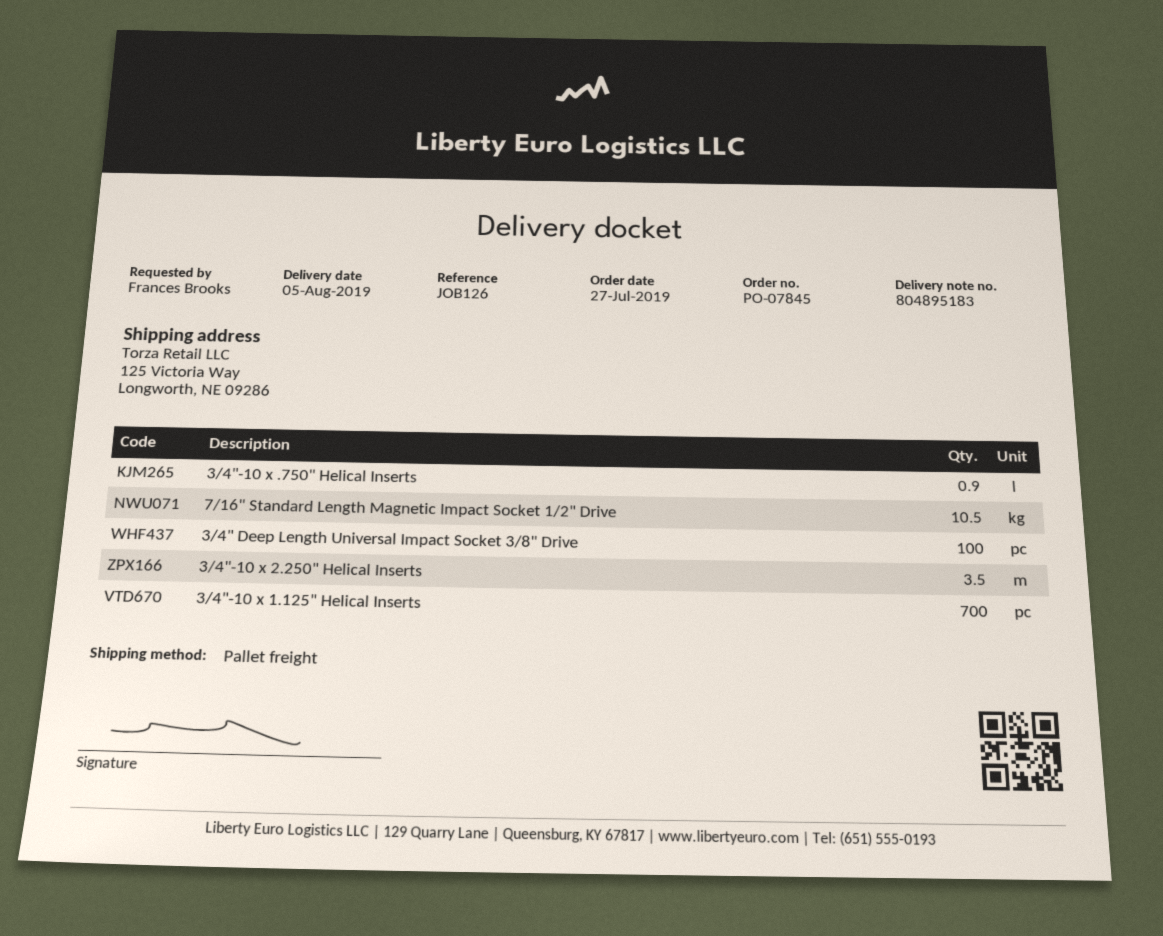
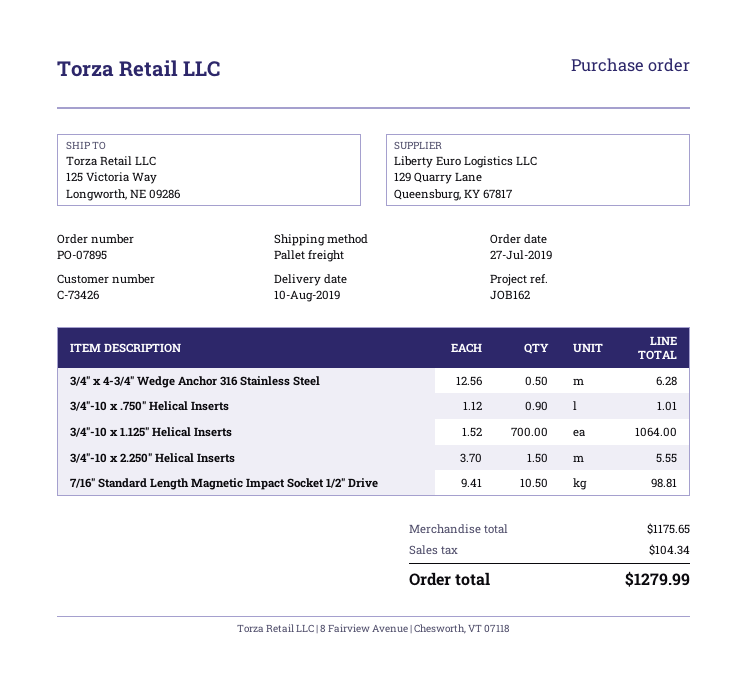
order number: PO-07845 -> PO-07895
delivery date: 2019-08-05 -> 2019-08-10
reference: JOB126 -> JOB162
3/4" Deep Length Universal Impact Socket 3/8" Drive: 100 -> none
3/4"-10 x 2.250" Helical Inserts: 3.5 -> 1.5
3/4" x 4-3/4" Wedge Anchor 316 Stainless Steel: none -> 0.5

